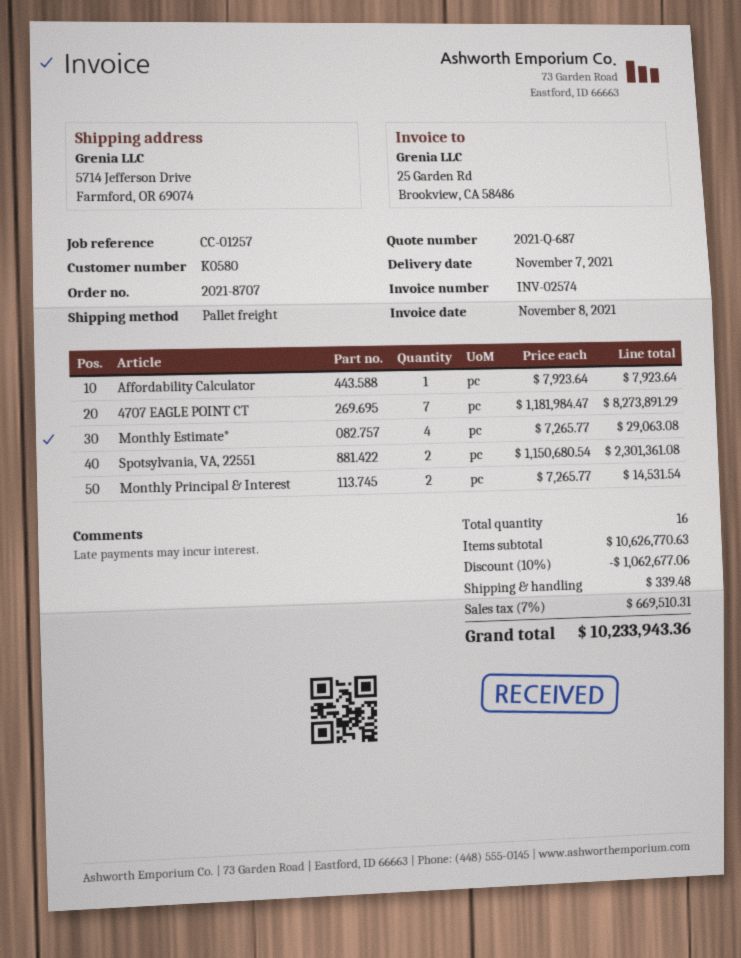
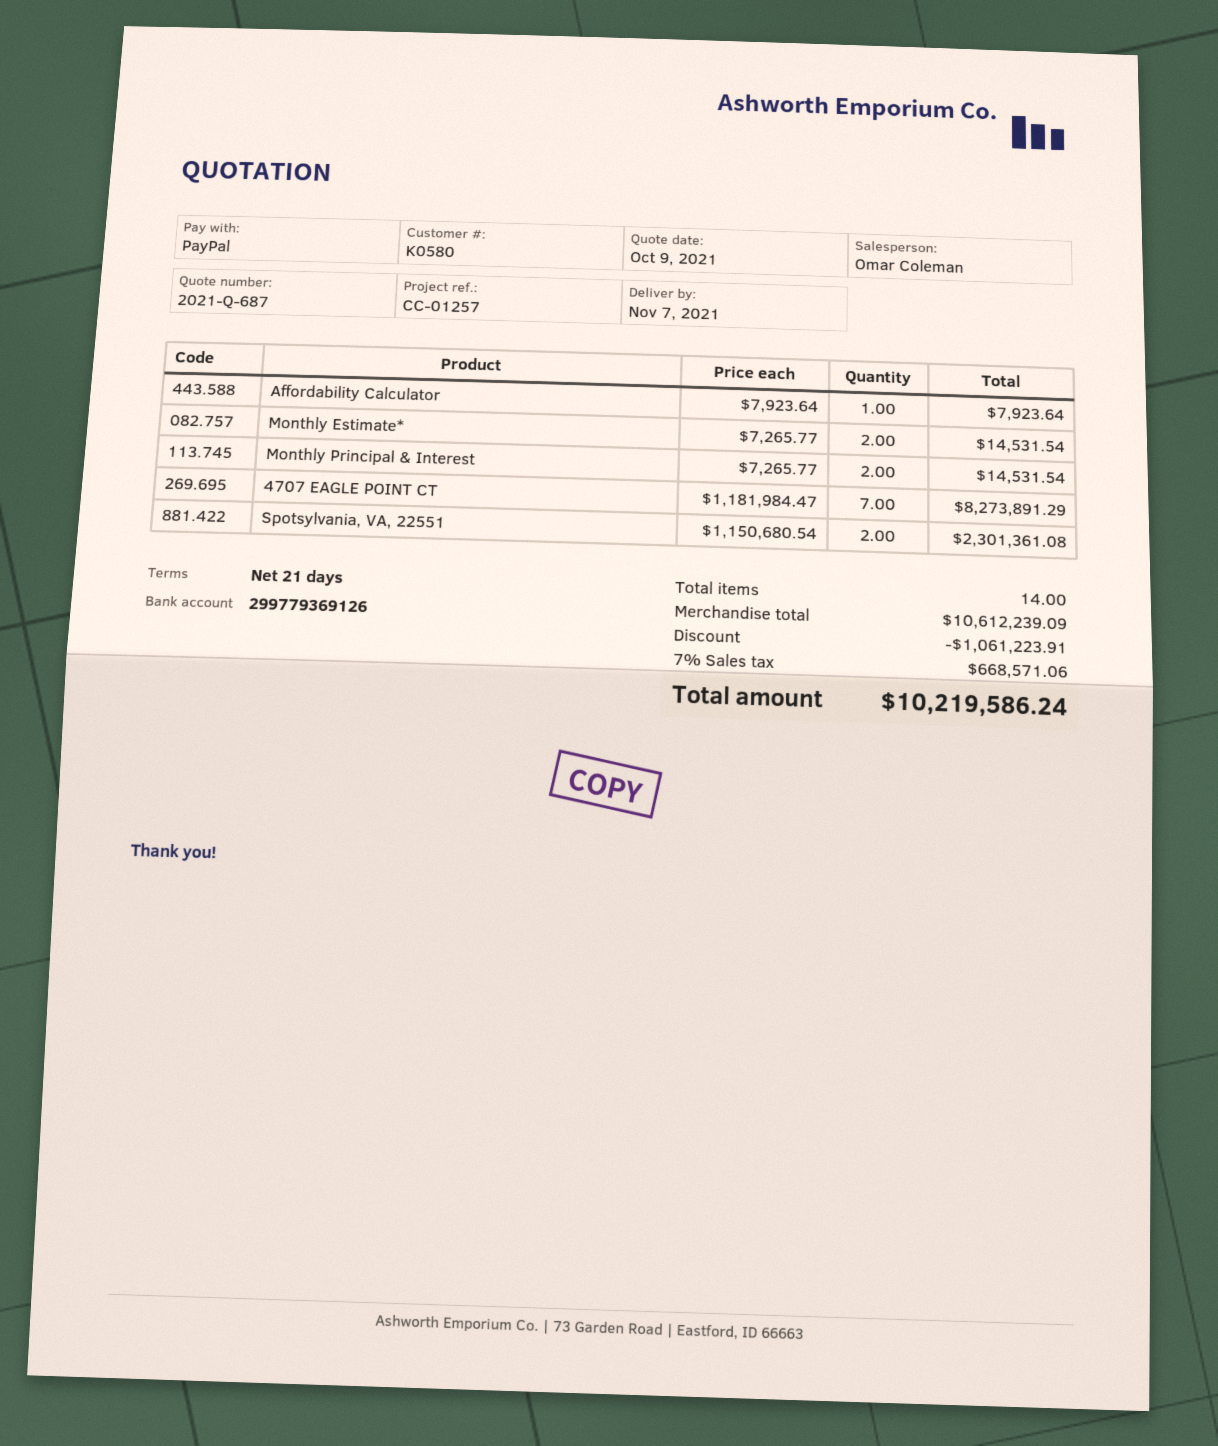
Monthly Estimate*: 4 x 7265.77 = 29063.08 -> 2 x 7265.77 = 14531.54
total quantity: 16 -> 14
subtotal: 10626770.63 -> 10612239.09
discount: 1062677.06 -> 1061223.91
shipping: 339.48 -> none
tax: 7% = 669510.31 -> 7% = 668571.06
total: 10233943.36 -> 10219586.24

